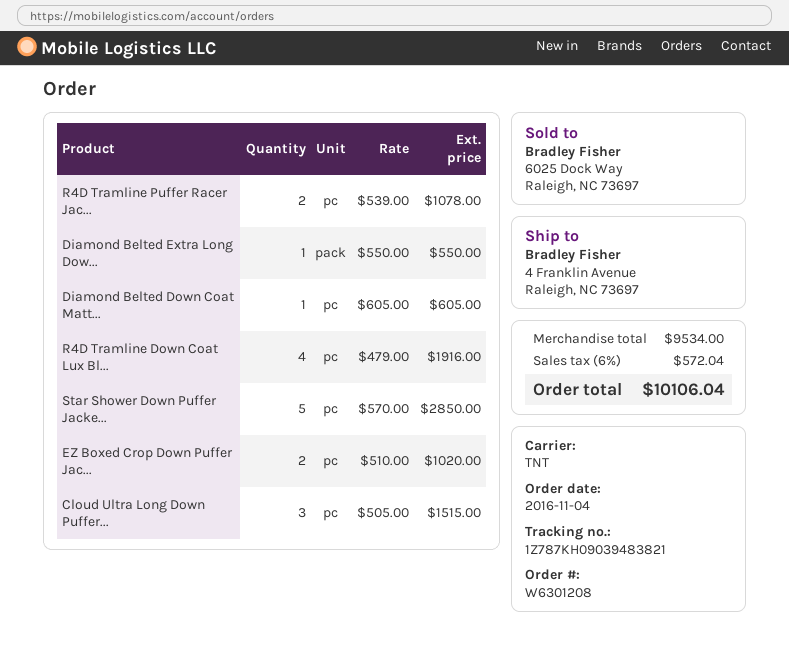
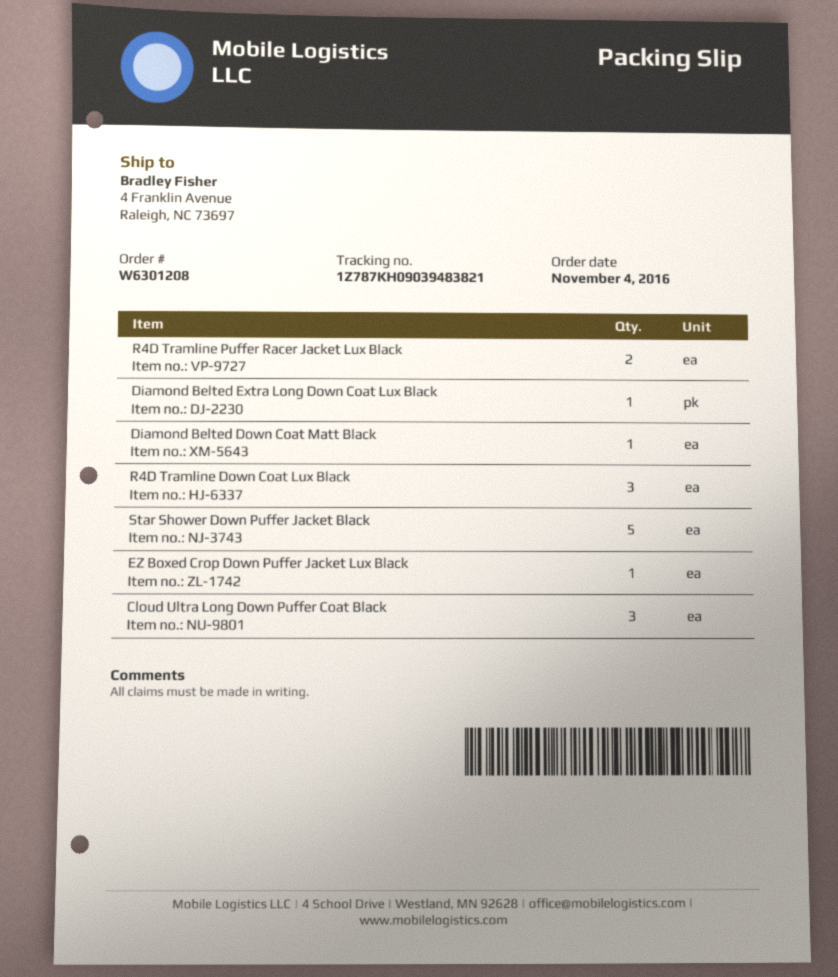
R4D Tramline Down Coat Lux Bl...: 4 -> 3
EZ Boxed Crop Down Puffer Jac...: 2 -> 1

